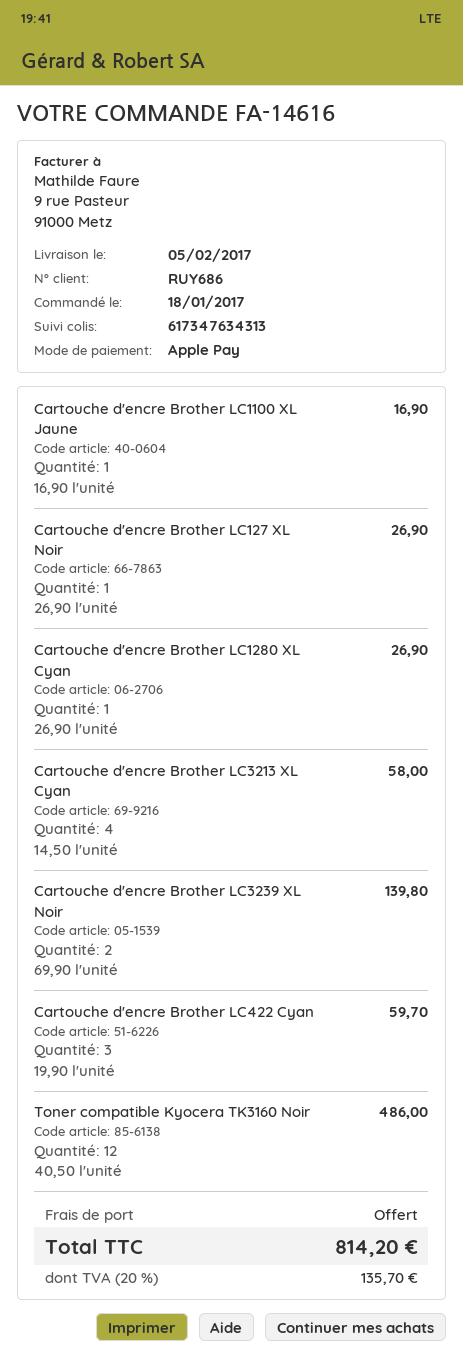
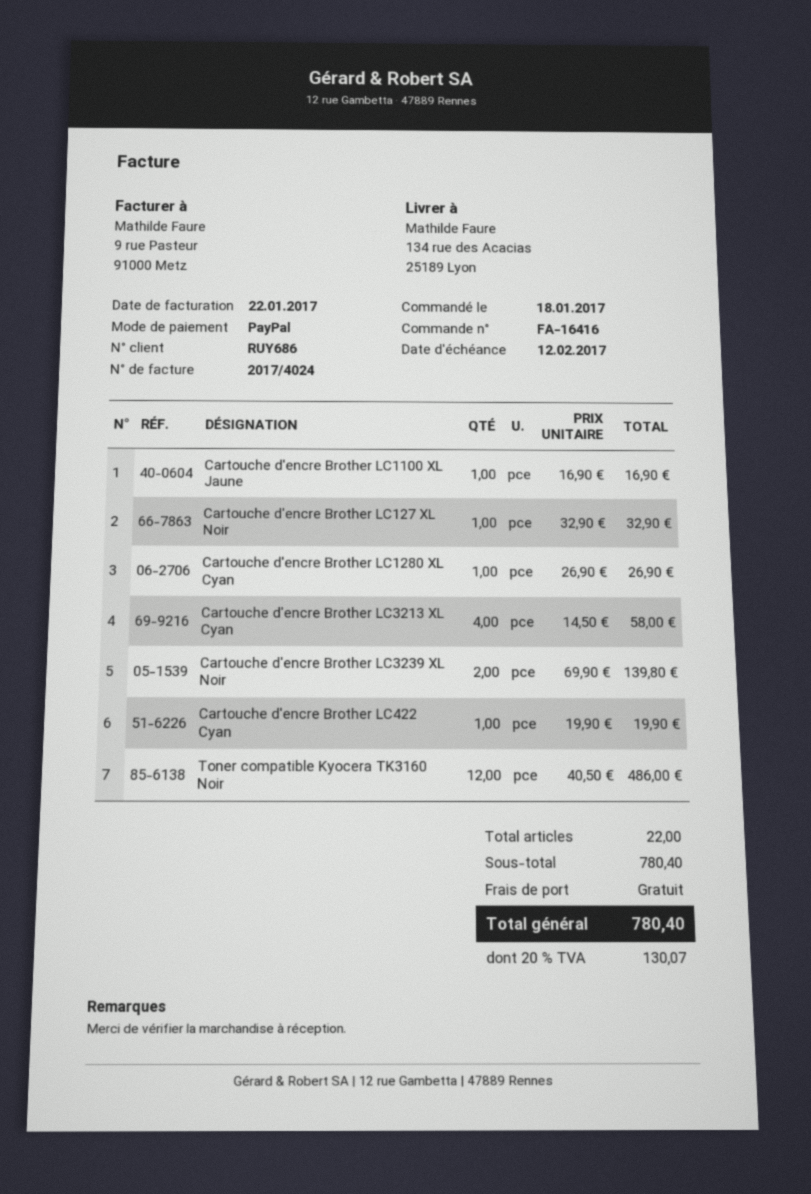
order number: FA-14616 -> FA-16416
payment method: Apple Pay -> PayPal
Cartouche d'encre Brother LC127 XL Noir: 1 x 26.90 = 26.90 -> 1 x 32.90 = 32.90
Cartouche d'encre Brother LC422 Cyan: 3 x 19.90 = 59.70 -> 1 x 19.90 = 19.90
tax: 20% = 135.70 -> 20% = 130.07
total: 814.20 -> 780.40

